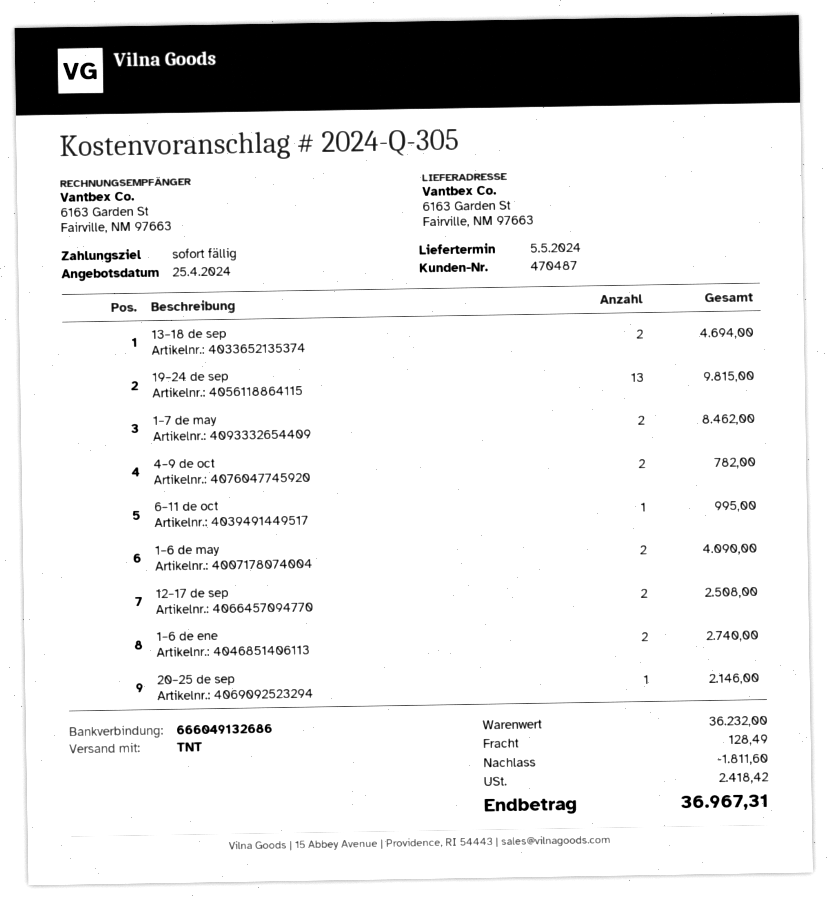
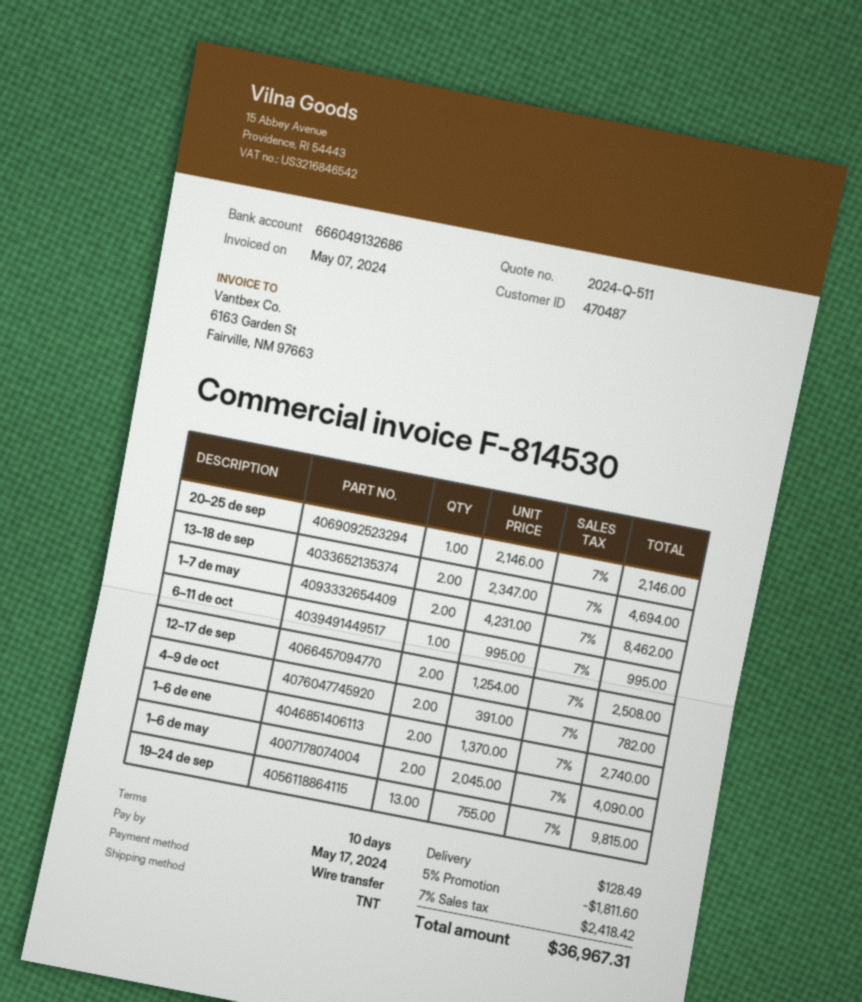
quote number: 2024-Q-305 -> 2024-Q-511
payment terms: on receipt -> 10 days

